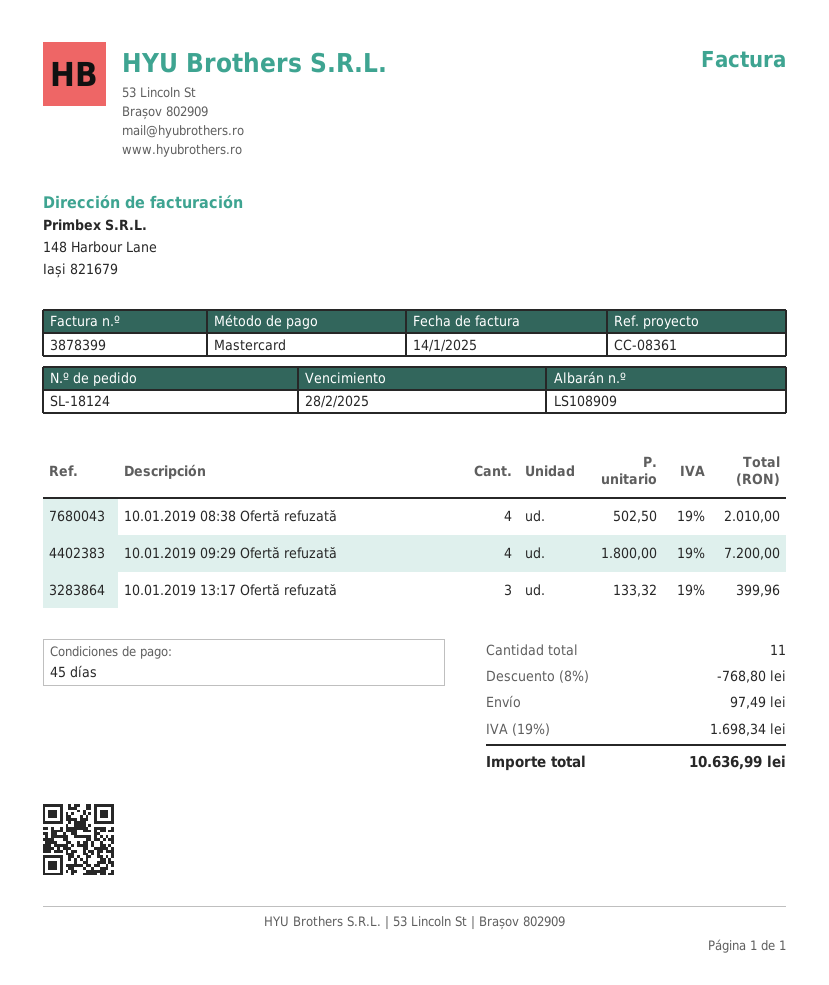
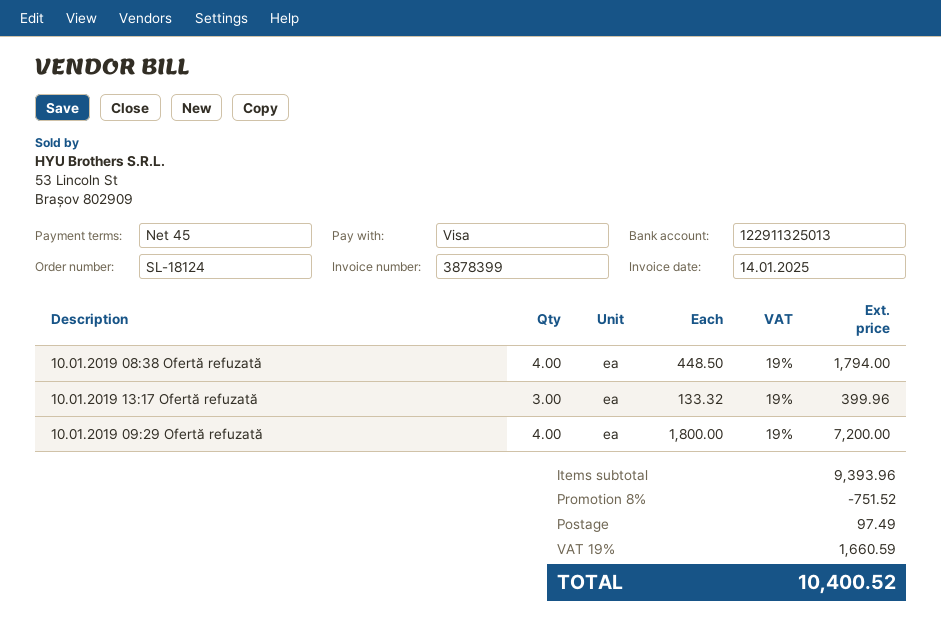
payment method: Mastercard -> Visa
10.01.2019 08:38 Ofertă refuzată: 4 x 502.50 = 2010.00 -> 4 x 448.50 = 1794.00
discount: 8% = 768.80 -> 8% = 751.52
tax: 19% = 1698.34 -> 19% = 1660.59
total: 10636.99 -> 10400.52

